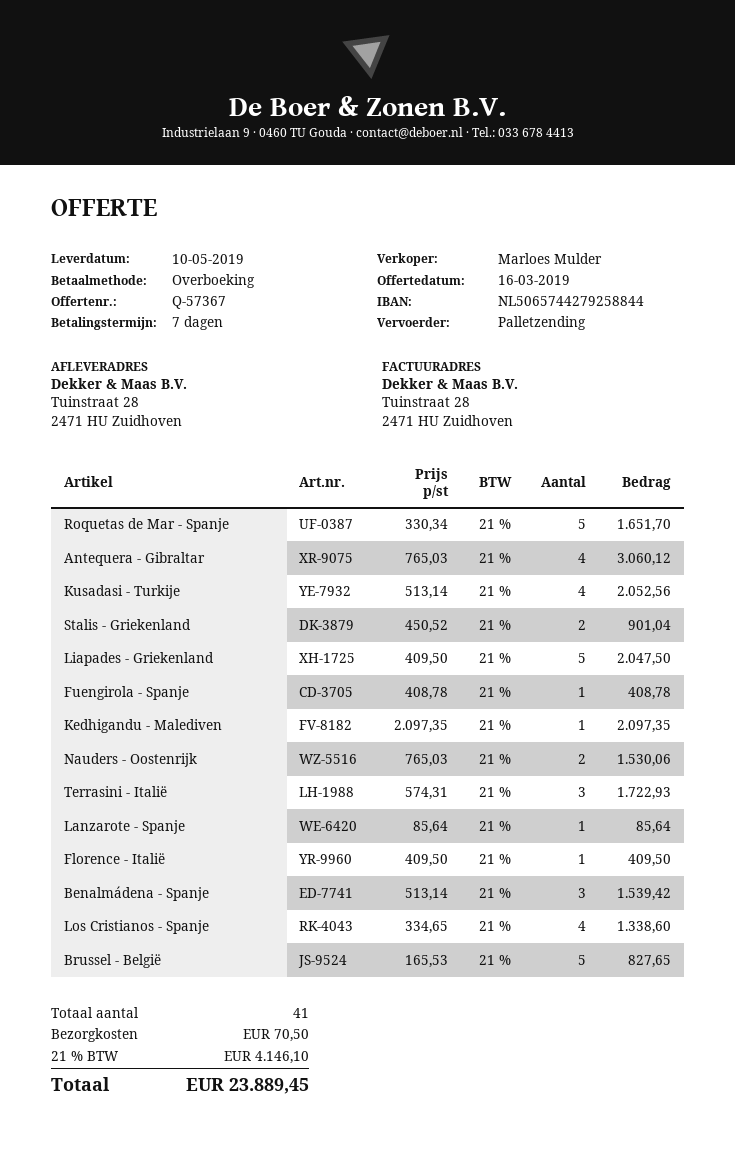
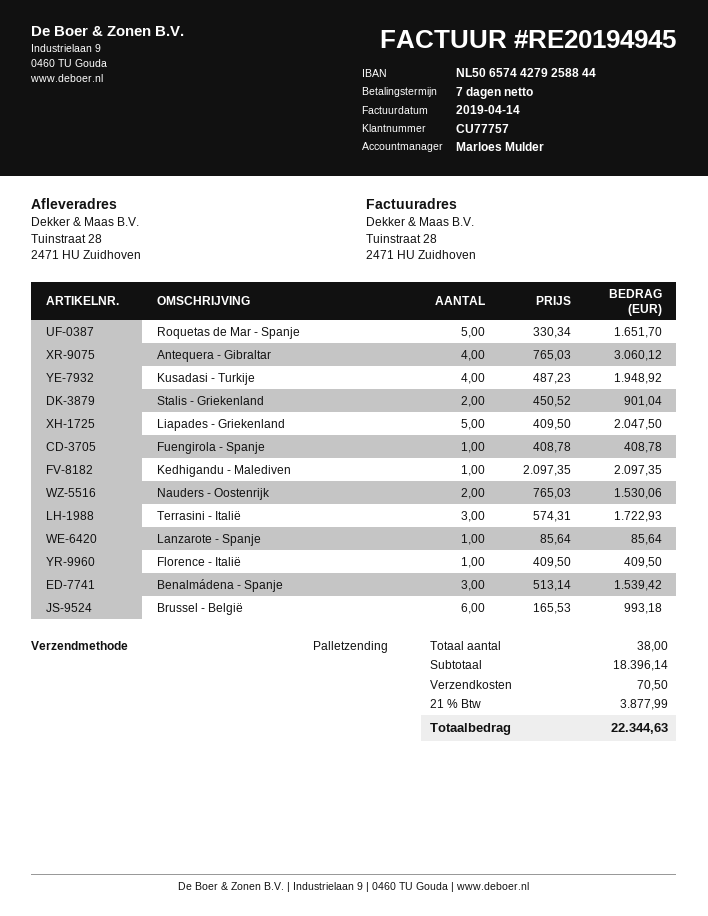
Kusadasi - Turkije: 4 x 513.14 = 2052.56 -> 4 x 487.23 = 1948.92
Los Cristianos - Spanje: 4 x 334.65 = 1338.60 -> none
Brussel - België: 5 x 165.53 = 827.65 -> 6 x 165.53 = 993.18
total quantity: 41 -> 38
tax: 21% = 4146.10 -> 21% = 3877.99
total: 23889.45 -> 22344.63

